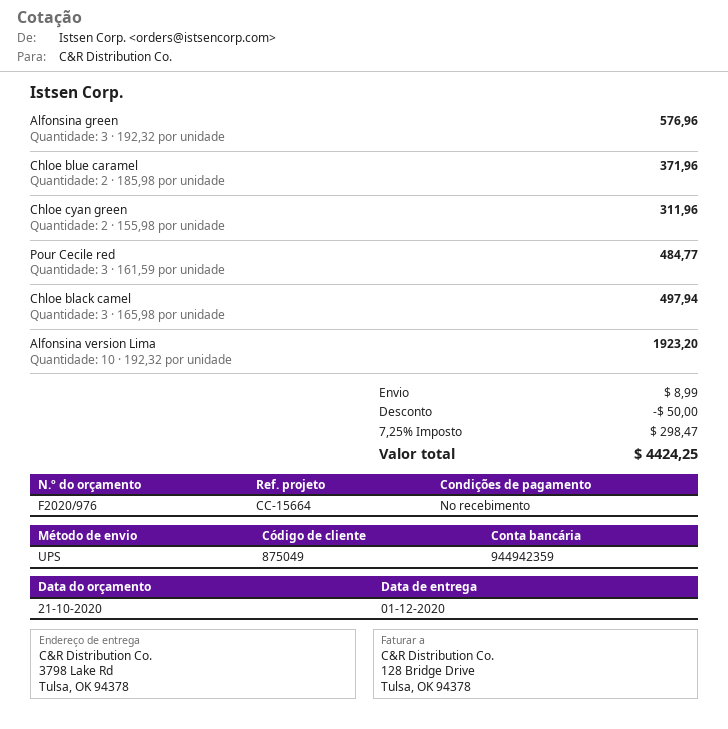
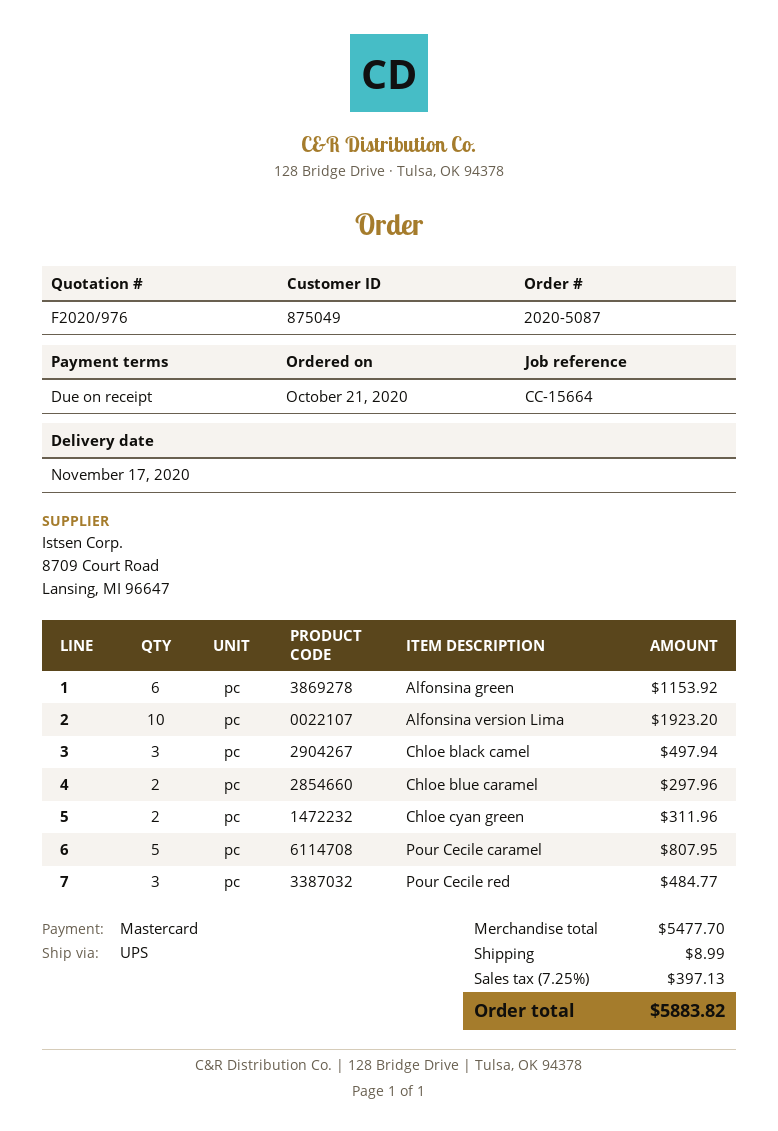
delivery date: 2020-12-01 -> 2020-11-17
Alfonsina green: 3 for 576.96 -> 6 for 1153.92
Chloe blue caramel: 2 for 371.96 -> 2 for 297.96
Pour Cecile caramel: none -> 5 for 807.95
discount: 50.00 -> none
tax: 7.25% = 298.47 -> 7.25% = 397.13
total: 4424.25 -> 5883.82

